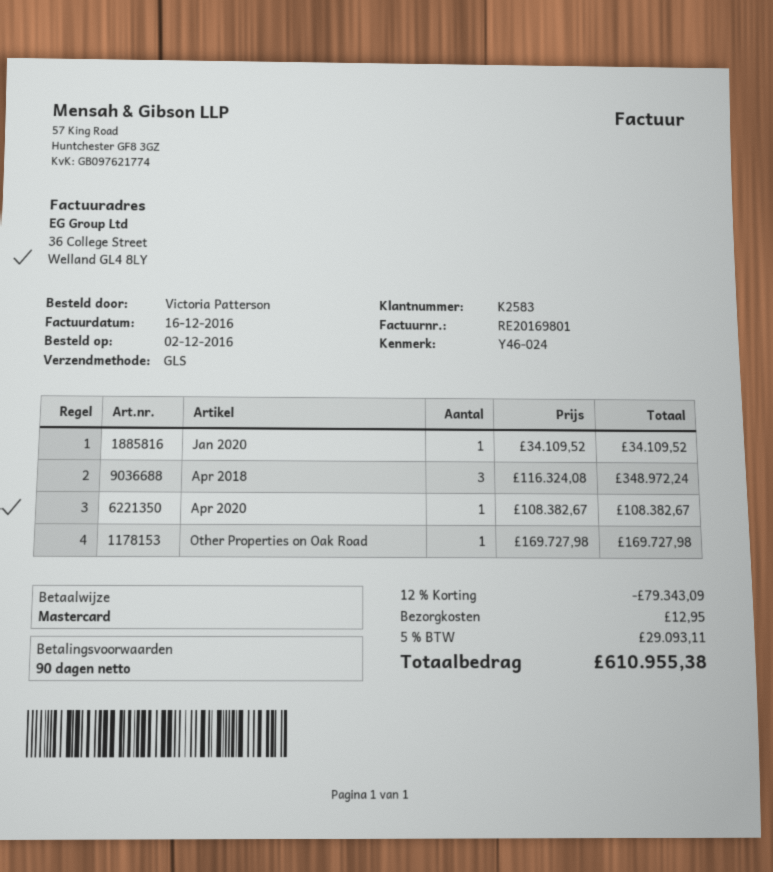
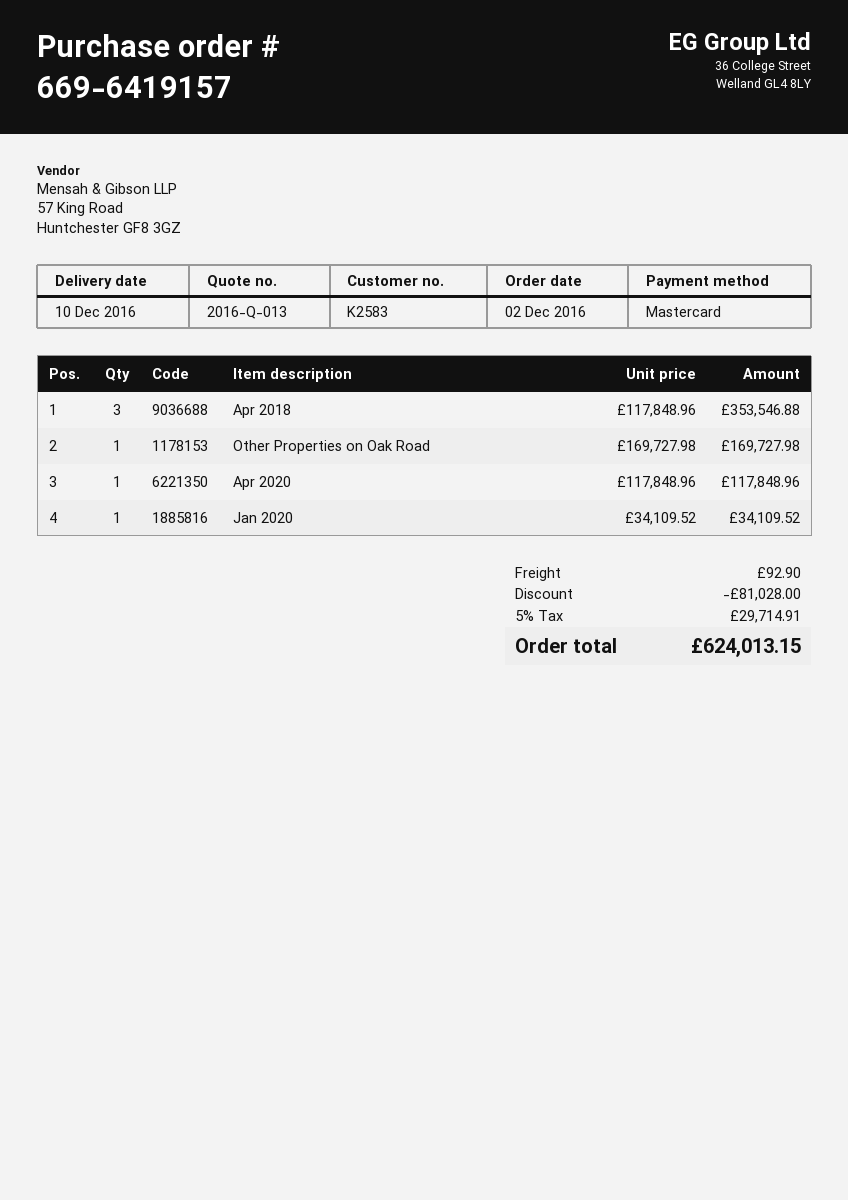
Apr 2018: 3 x 116324.08 = 348972.24 -> 3 x 117848.96 = 353546.88
Apr 2020: 1 x 108382.67 = 108382.67 -> 1 x 117848.96 = 117848.96
discount: 79343.09 -> 81028.00
shipping: 12.95 -> 92.90
tax: 5% = 29093.11 -> 5% = 29714.91
total: 610955.38 -> 624013.15

